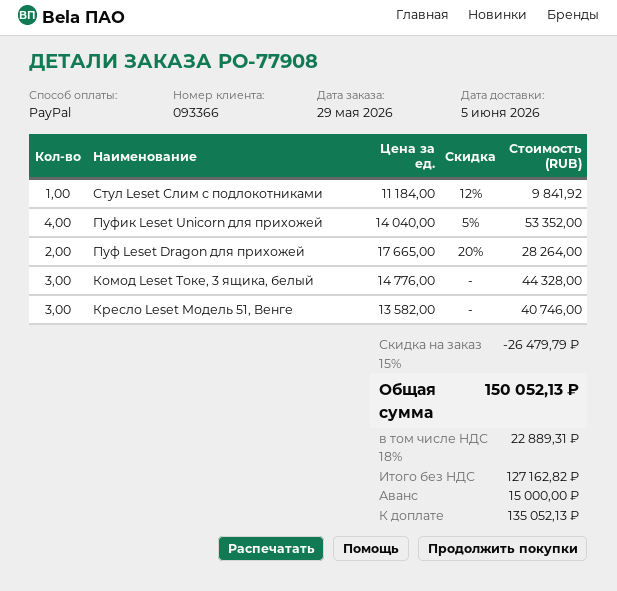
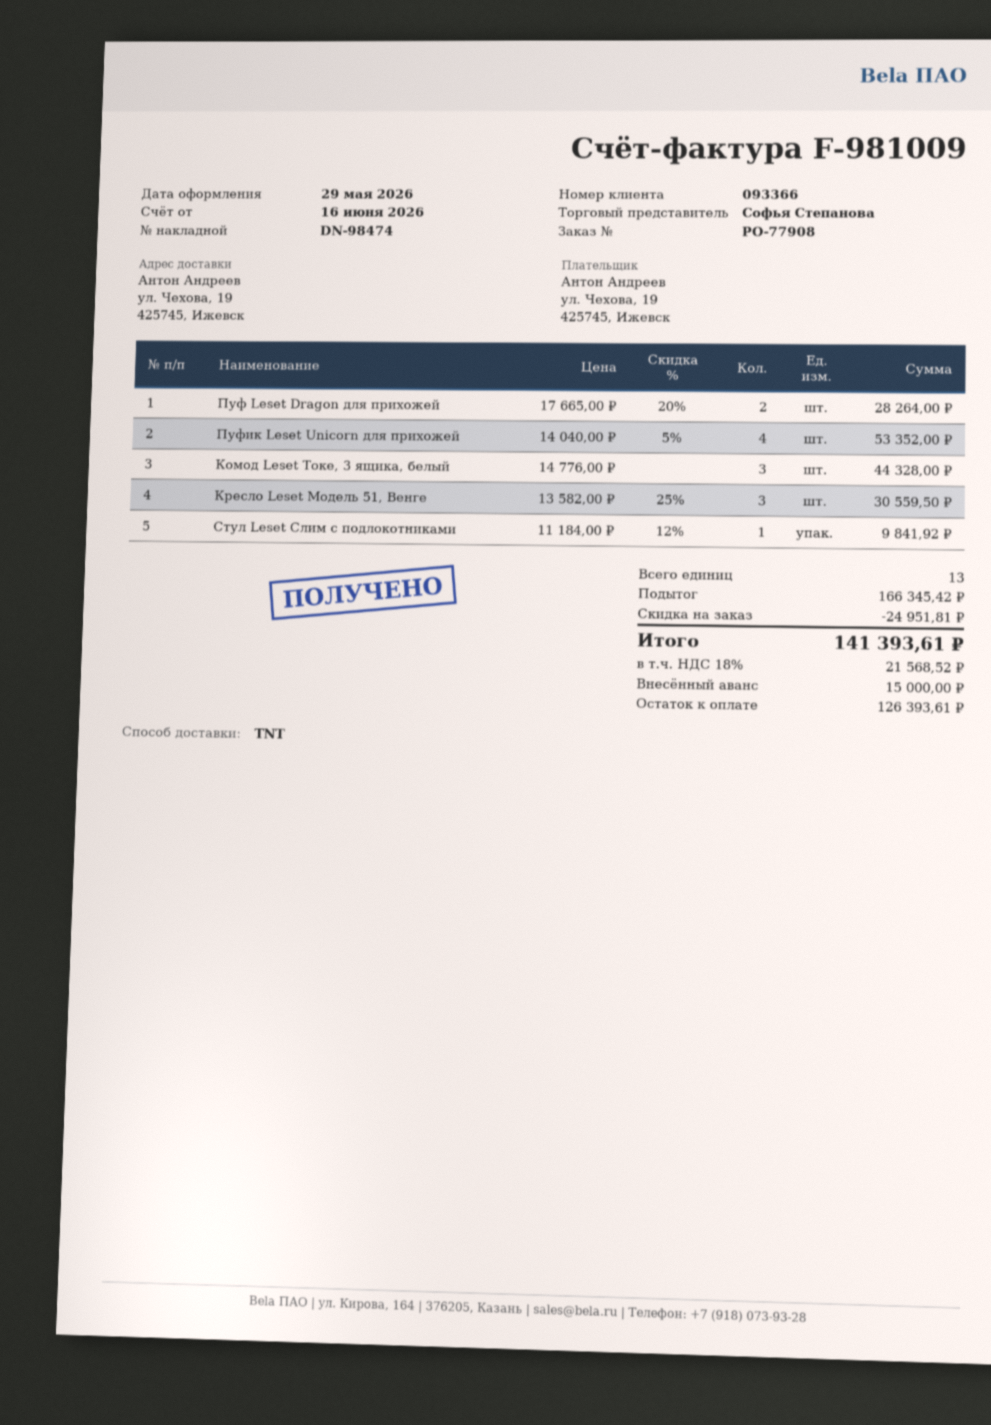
Кресло Leset Модель 51, Венге: 3 x 13582.00 = 40746.00 -> 3 x 13582.00 - 25% = 30559.50
discount: 26479.79 -> 24951.81
tax: 18% = 22889.31 -> 18% = 21568.52
total: 150052.13 -> 141393.61
balance: 135052.13 -> 126393.61

